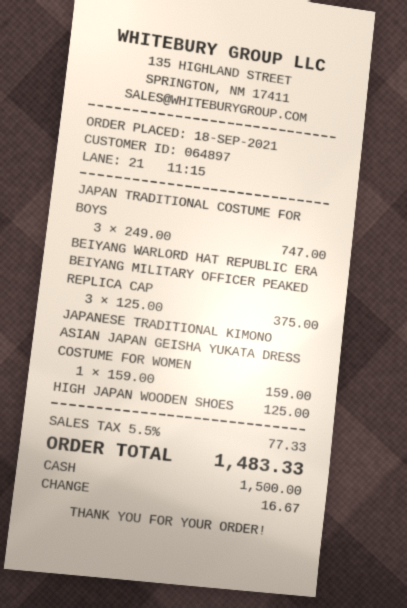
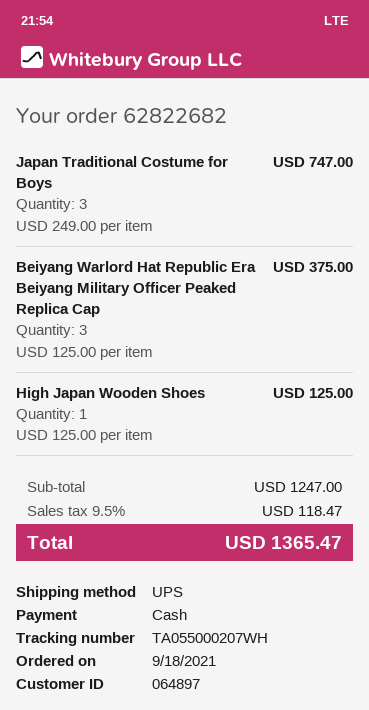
JAPANESE TRADITIONAL KIMONO ASIAN JAPAN GEISHA YUKATA DRESS COSTUME FOR WOMEN: 1 x 159.00 = 159.00 -> none
tax: 5.5% = 77.33 -> 9.5% = 118.47
total: 1483.33 -> 1365.47

